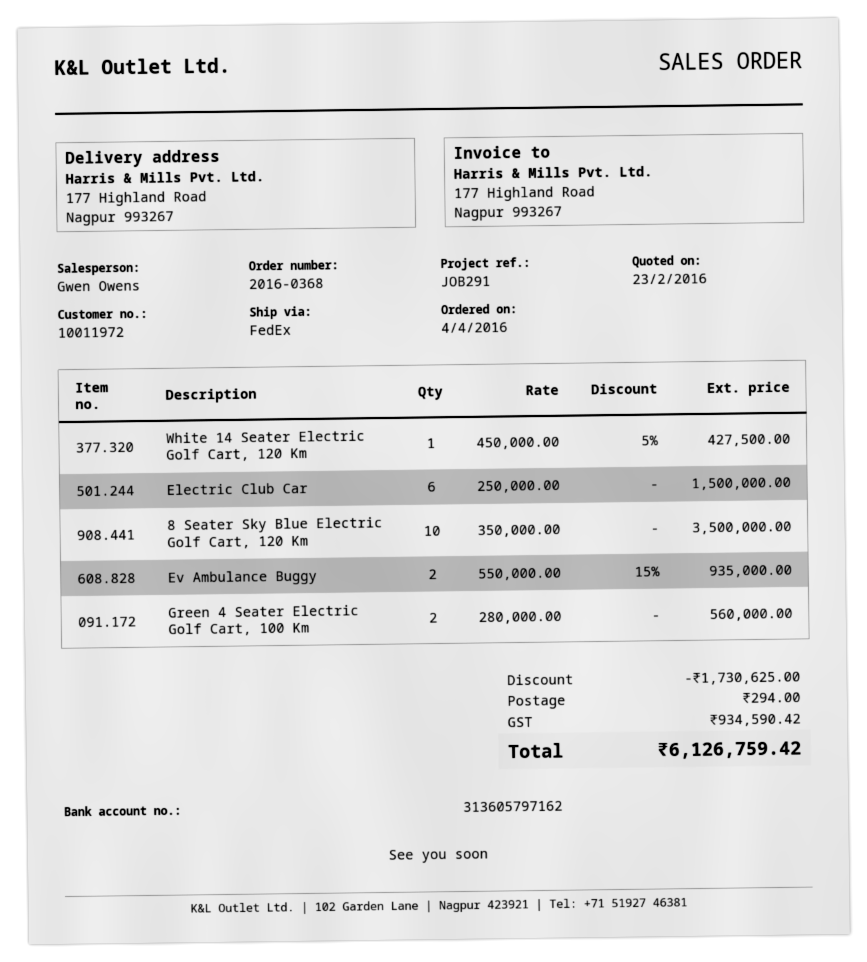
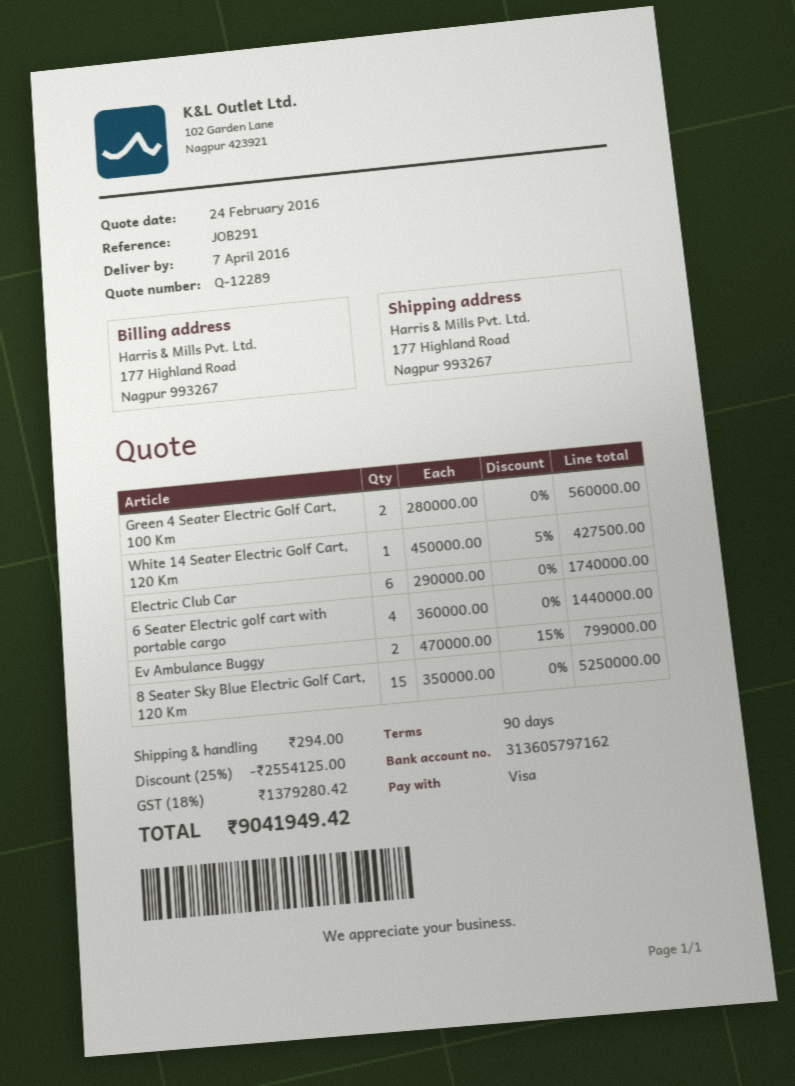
quote date: 2016-02-23 -> 2016-02-24
Electric Club Car: 6 x 250000.00 = 1500000.00 -> 6 x 290000.00 = 1740000.00
8 Seater Sky Blue Electric Golf Cart, 120 Km: 10 x 350000.00 = 3500000.00 -> 15 x 350000.00 = 5250000.00
Ev Ambulance Buggy: 2 x 550000.00 - 15% = 935000.00 -> 2 x 470000.00 - 15% = 799000.00
6 Seater Electric golf cart with portable cargo: none -> 4 x 360000.00 = 1440000.00
discount: 1730625.00 -> 2554125.00
tax: 934590.42 -> 1379280.42
total: 6126759.42 -> 9041949.42

